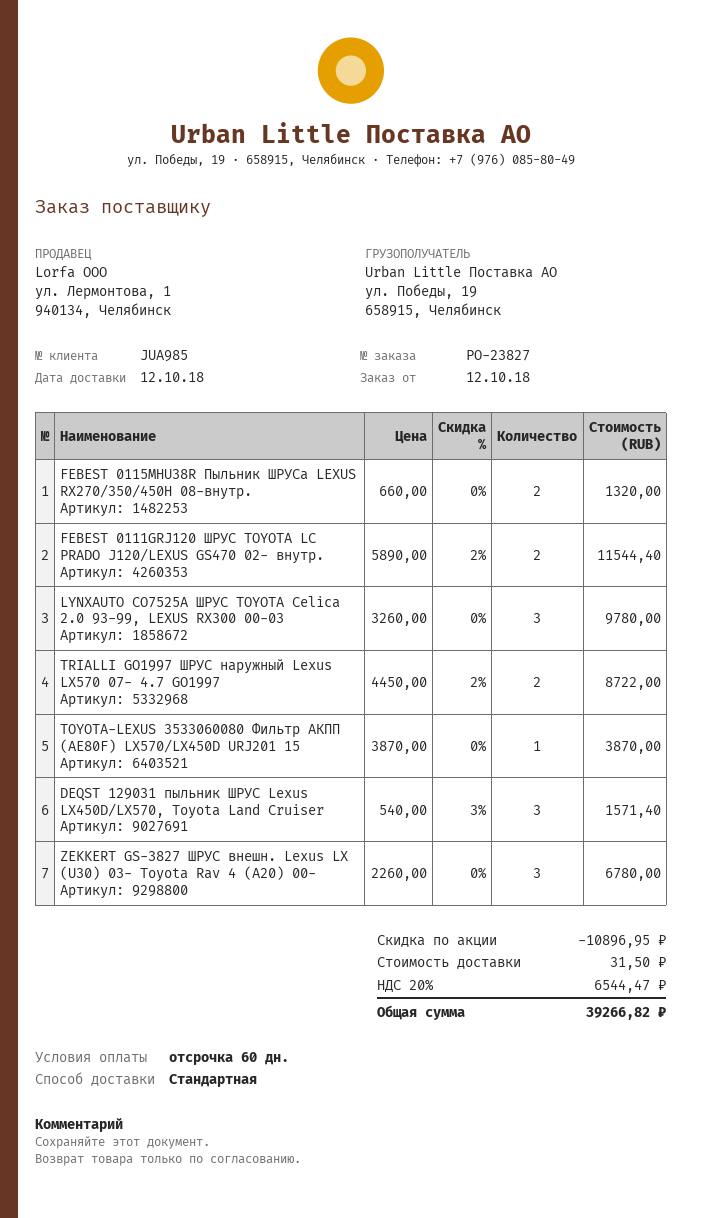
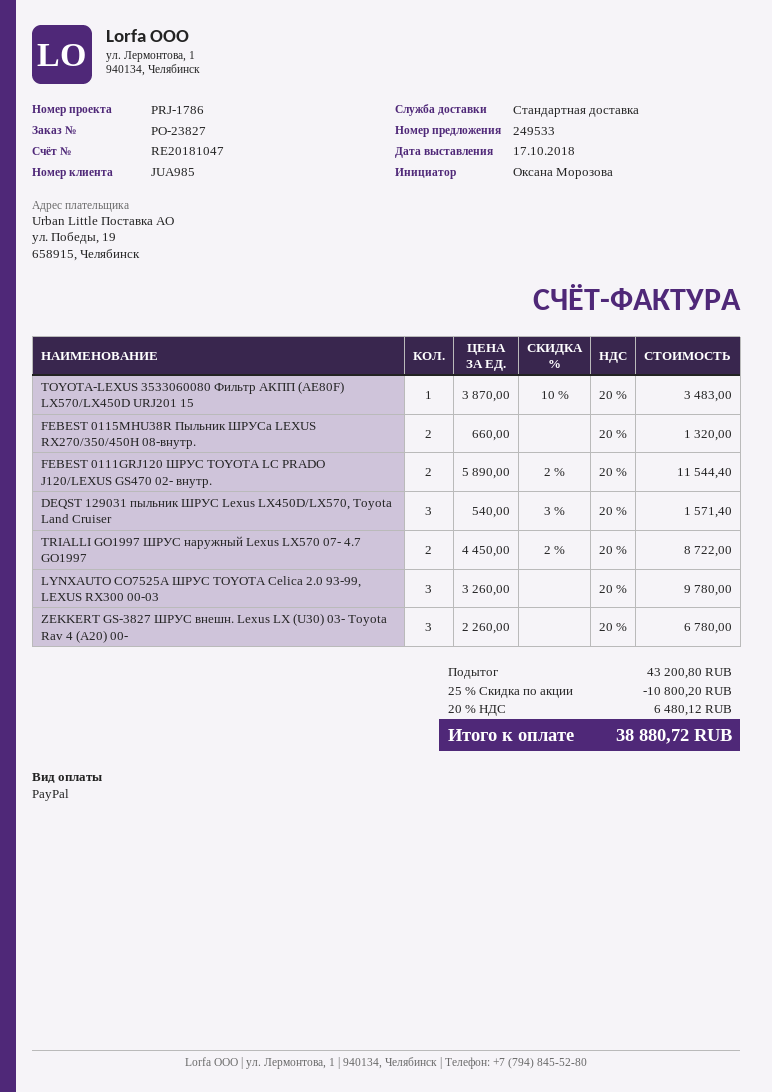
TOYOTA-LEXUS 3533060080 Фильтр АКПП (AE80F) LX570/LX450D URJ201 15: 1 x 3870.00 = 3870.00 -> 1 x 3870.00 - 10% = 3483.00
discount: 10896.95 -> 10800.20
shipping: 31.50 -> none
tax: 20% = 6544.47 -> 20% = 6480.12
total: 39266.82 -> 38880.72

